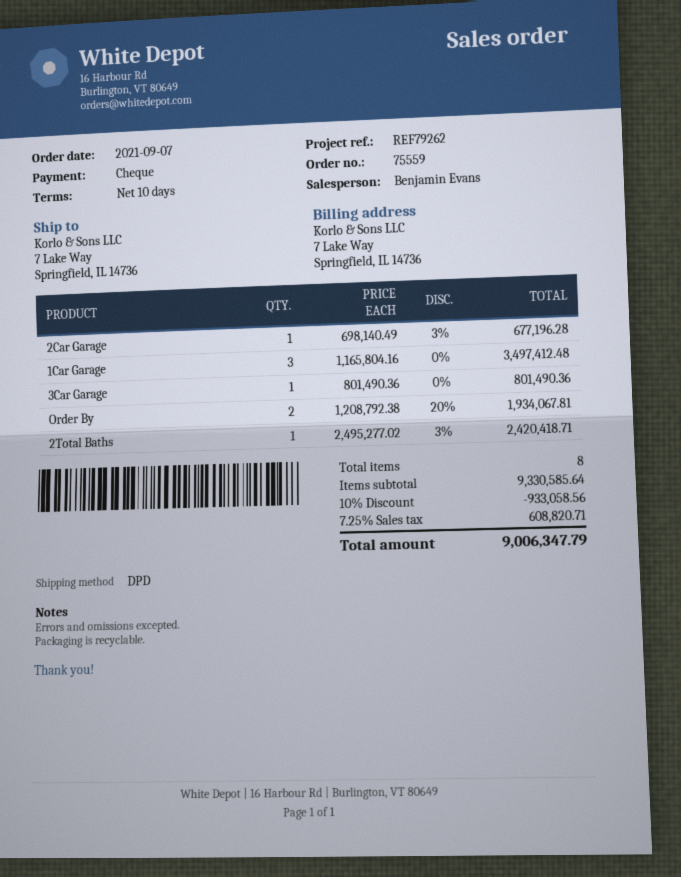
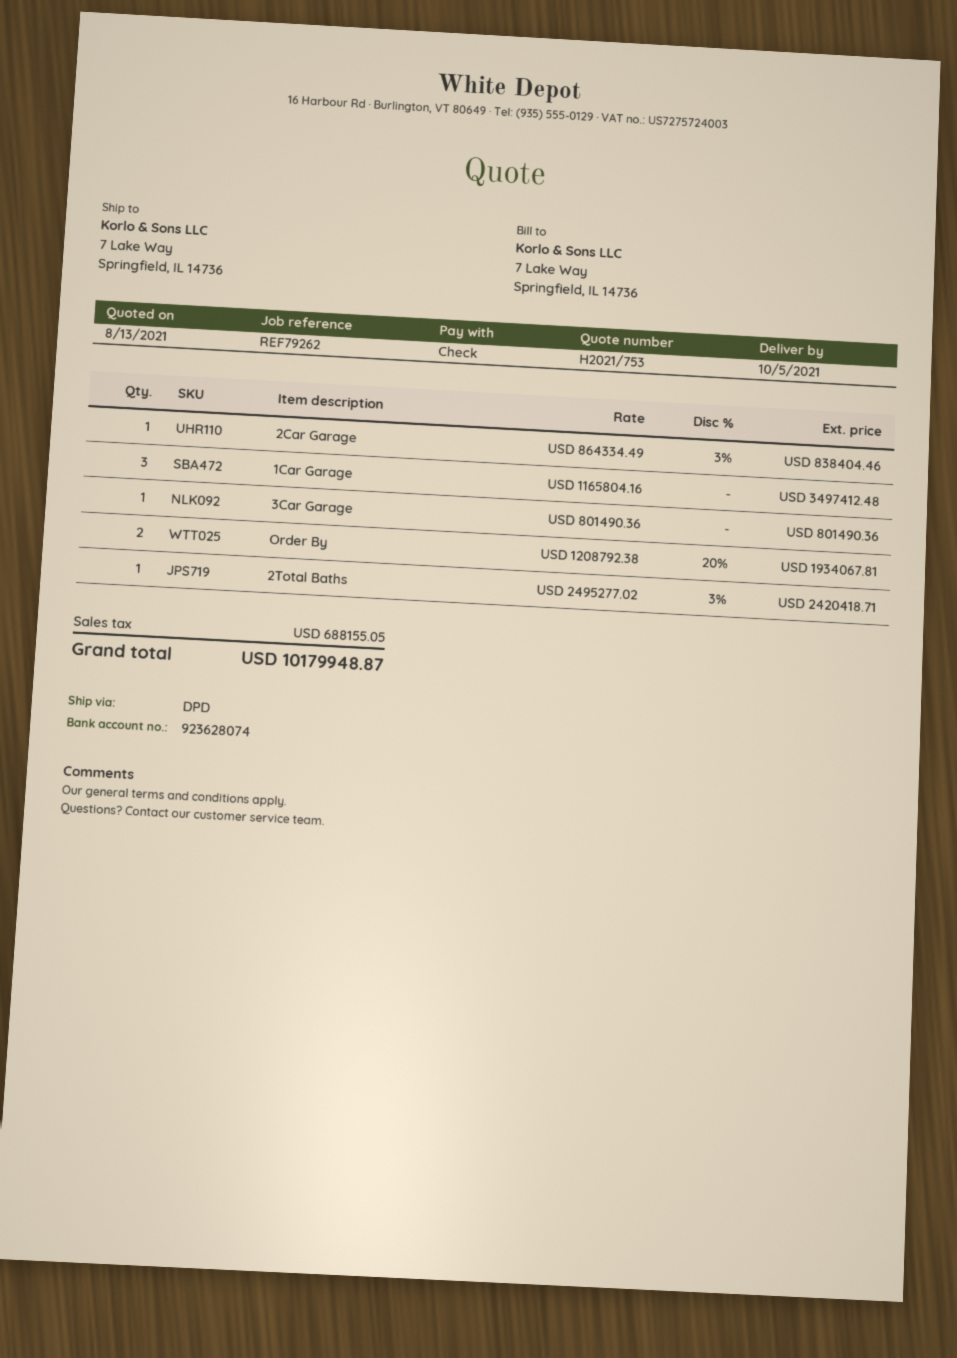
2Car Garage: 1 x 698140.49 - 3% = 677196.28 -> 1 x 864334.49 - 3% = 838404.46
discount: 10% = 933058.56 -> none
tax: 608820.71 -> 688155.05
total: 9006347.79 -> 10179948.87

